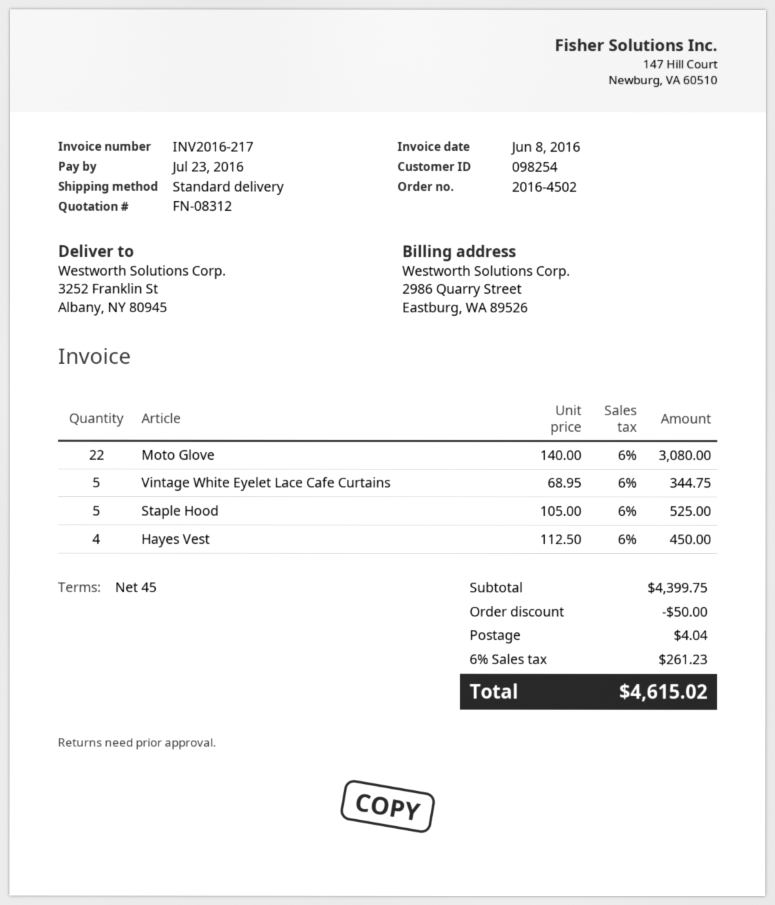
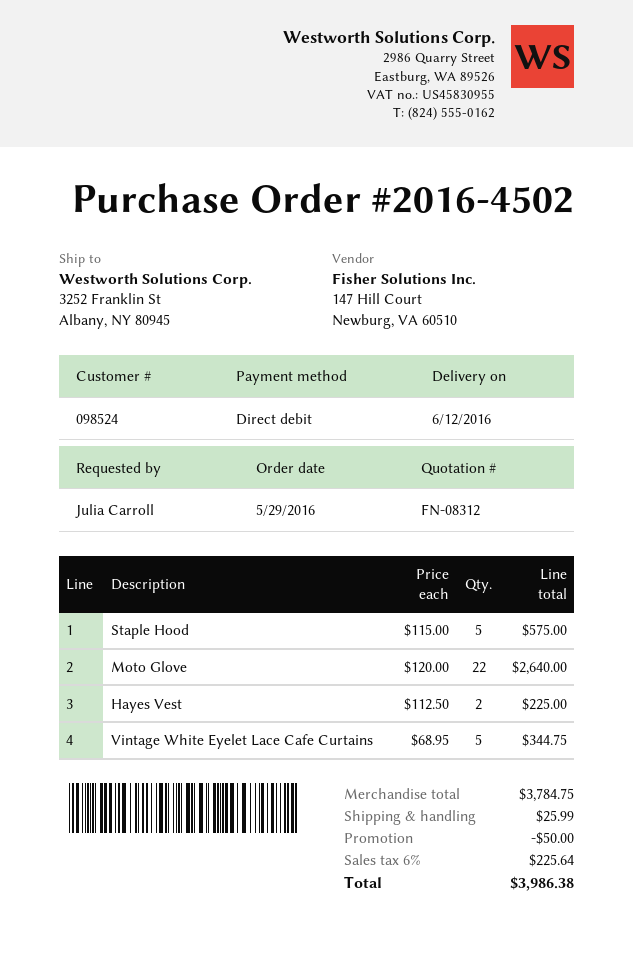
customer number: 098254 -> 098524
Moto Glove: 22 x 140.00 = 3080.00 -> 22 x 120.00 = 2640.00
Staple Hood: 5 x 105.00 = 525.00 -> 5 x 115.00 = 575.00
Hayes Vest: 4 x 112.50 = 450.00 -> 2 x 112.50 = 225.00
subtotal: 4399.75 -> 3784.75
shipping: 4.04 -> 25.99
tax: 6% = 261.23 -> 6% = 225.64
total: 4615.02 -> 3986.38

